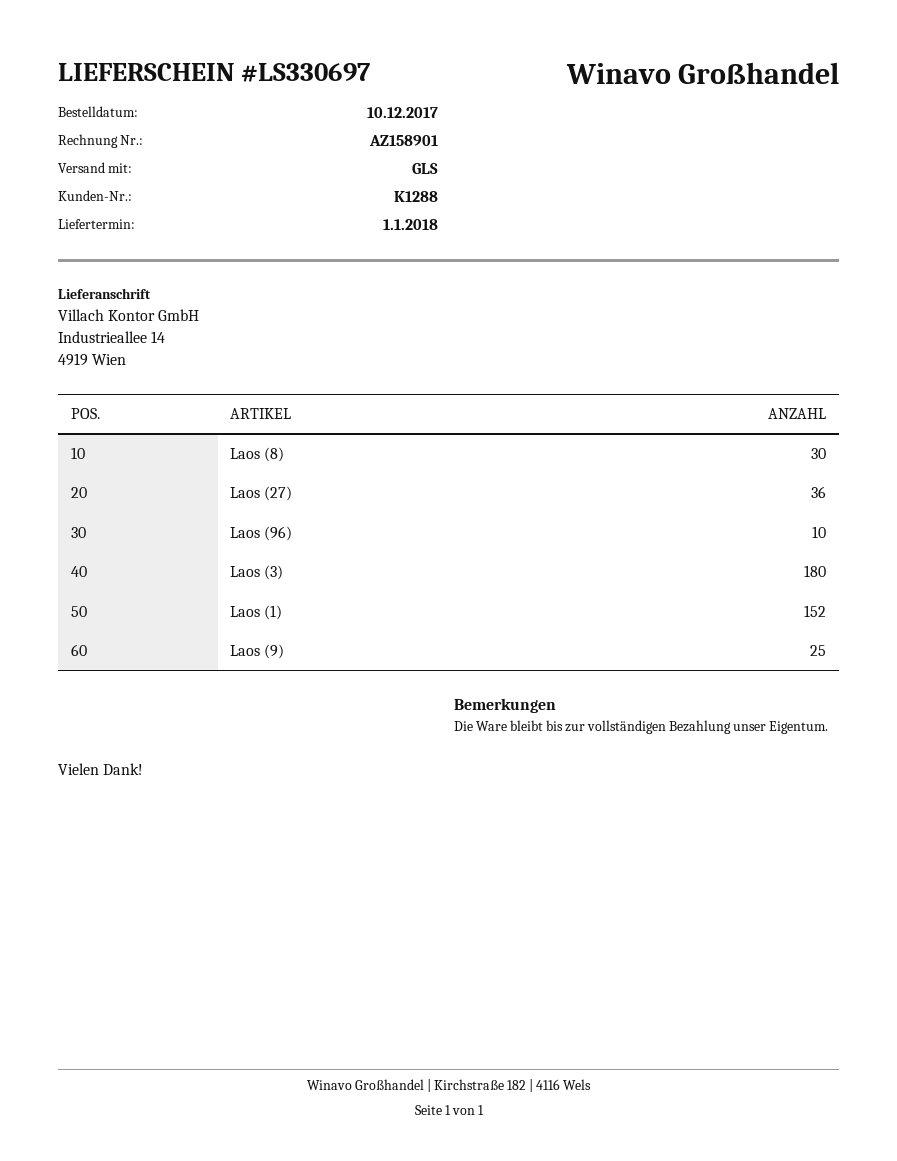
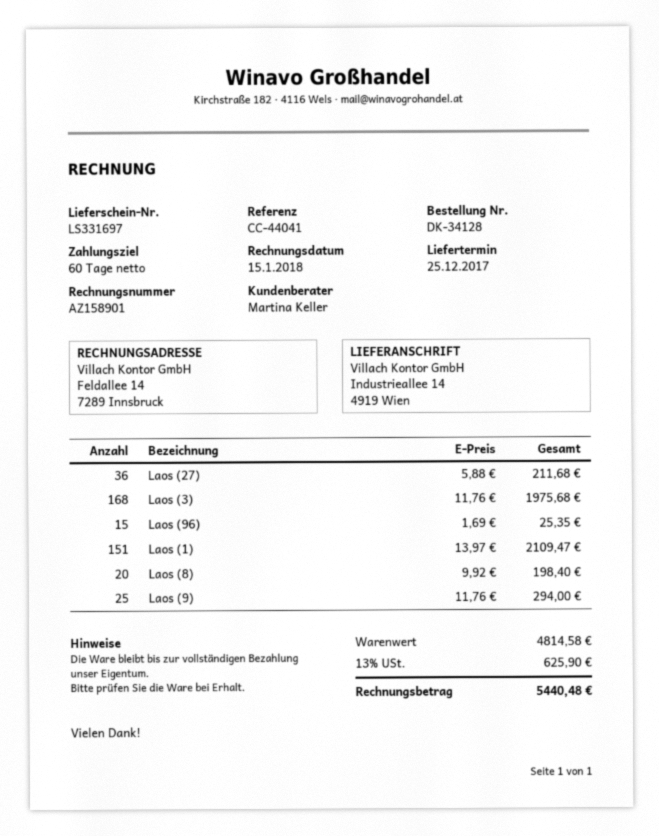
delivery note number: LS330697 -> LS331697
delivery date: 2018-01-01 -> 2017-12-25
Laos (8): 30 -> 20
Laos (96): 10 -> 15
Laos (3): 180 -> 168
Laos (1): 152 -> 151

